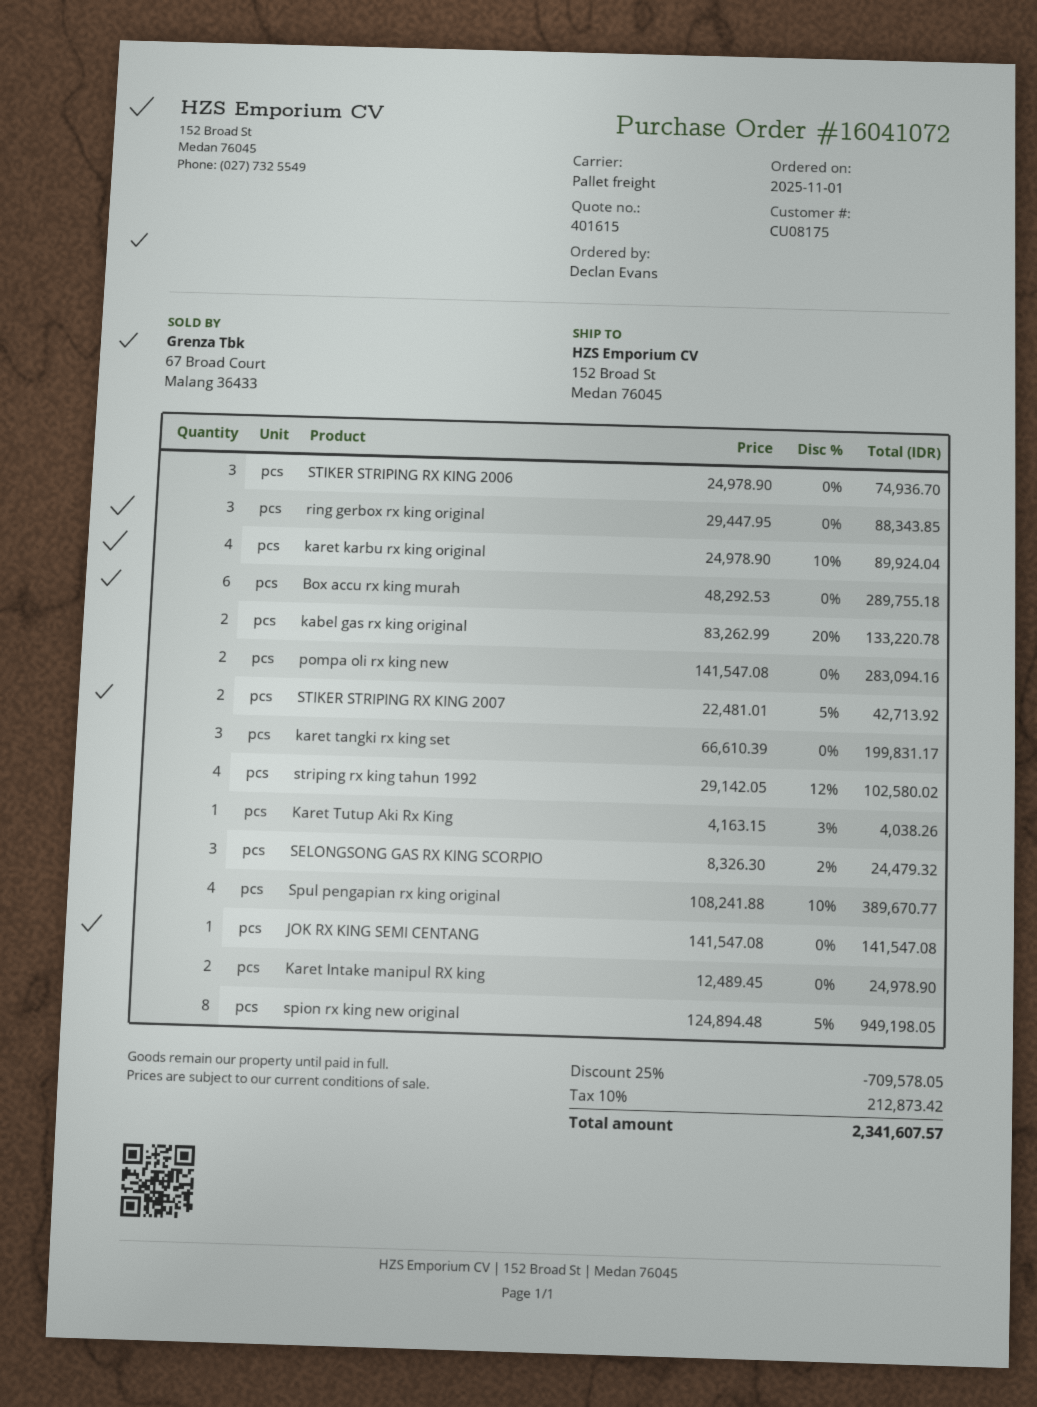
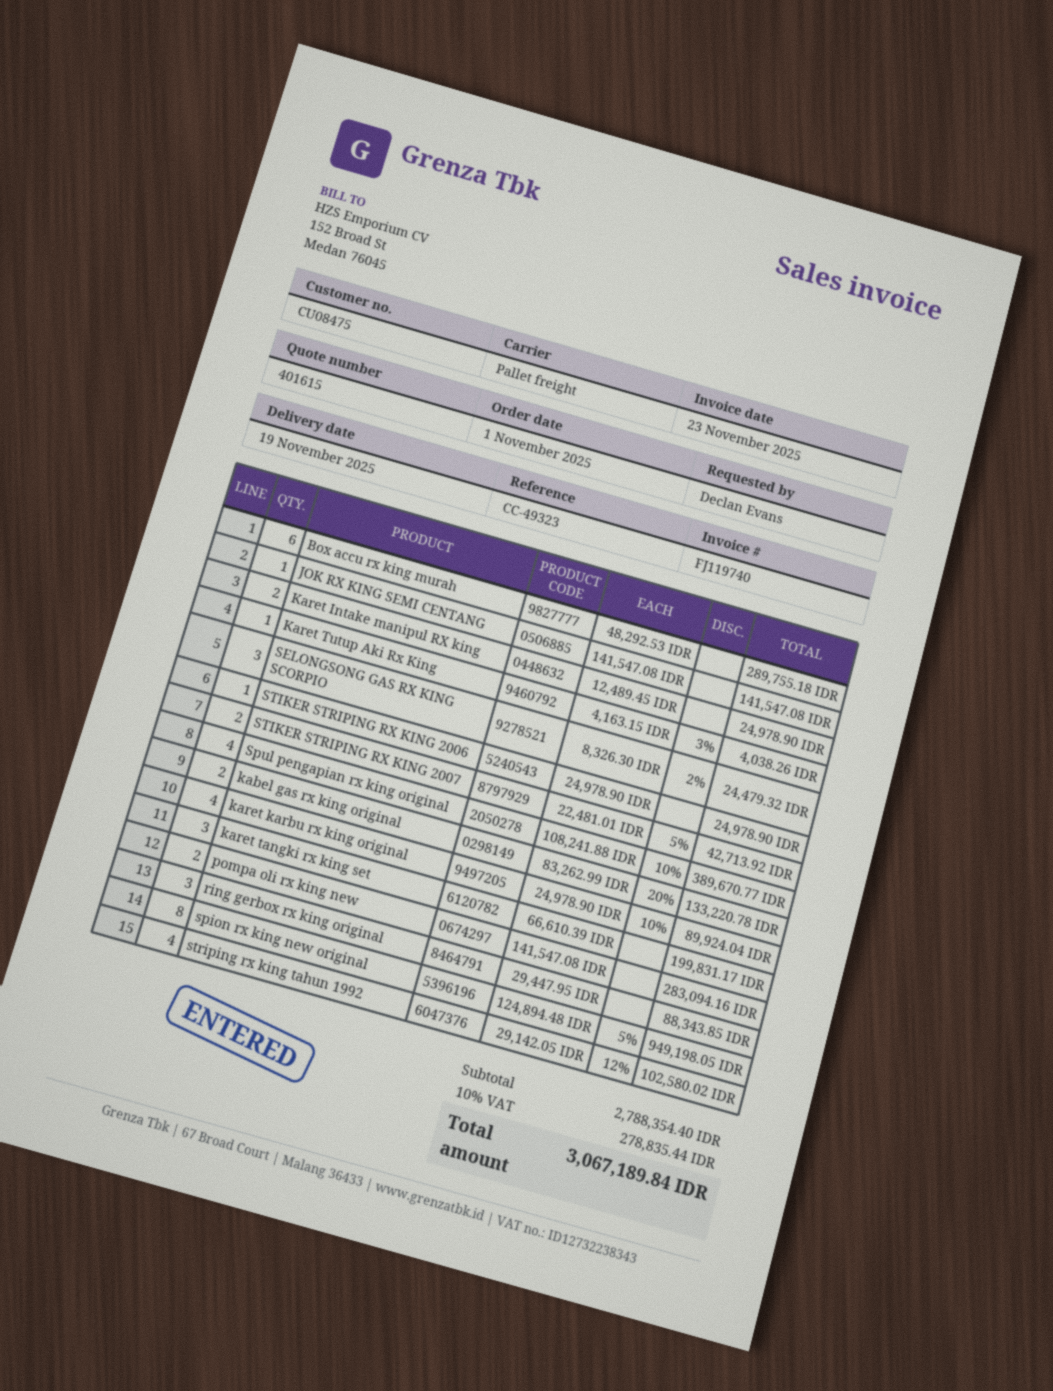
customer number: CU08175 -> CU08475
STIKER STRIPING RX KING 2006: 3 x 24978.90 = 74936.70 -> 1 x 24978.90 = 24978.90
discount: 25% = 709578.05 -> none
tax: 10% = 212873.42 -> 10% = 278835.44
total: 2341607.57 -> 3067189.84

